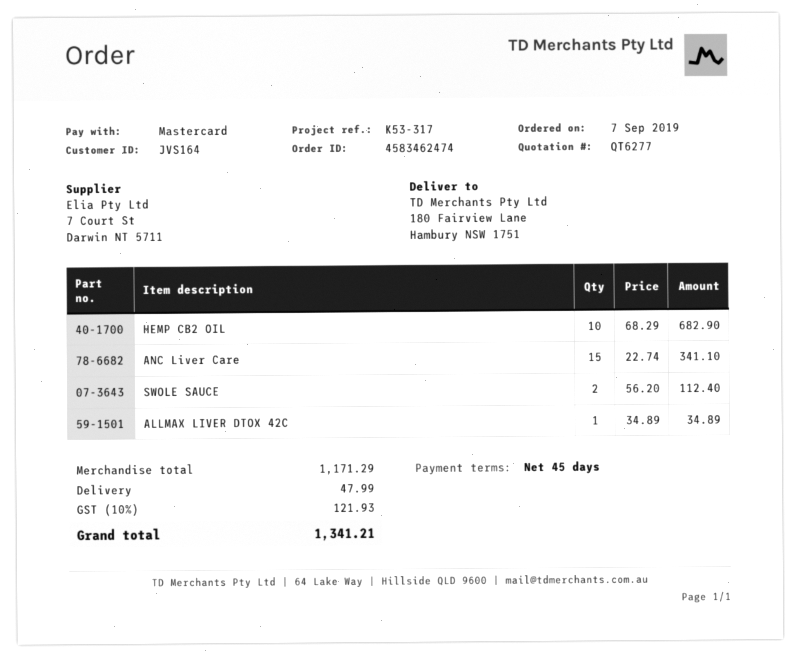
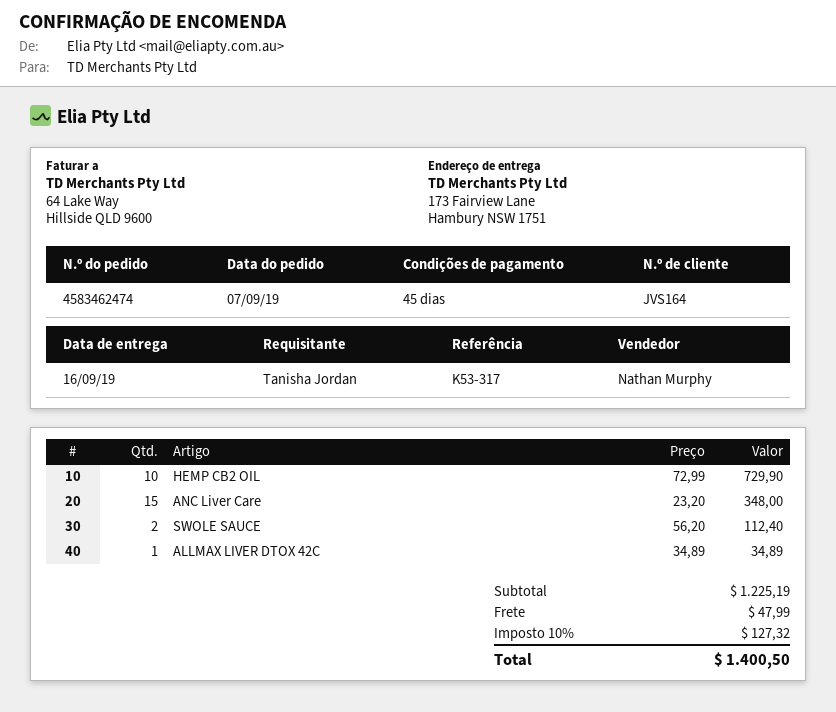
ship to: 180 Fairview Lane, Hambury NSW 1751 -> 173 Fairview Lane, Hambury NSW 1751
HEMP CB2 OIL: 10 x 68.29 = 682.90 -> 10 x 72.99 = 729.90
ANC Liver Care: 15 x 22.74 = 341.10 -> 15 x 23.20 = 348.00
subtotal: 1171.29 -> 1225.19
tax: 10% = 121.93 -> 10% = 127.32
total: 1341.21 -> 1400.50

